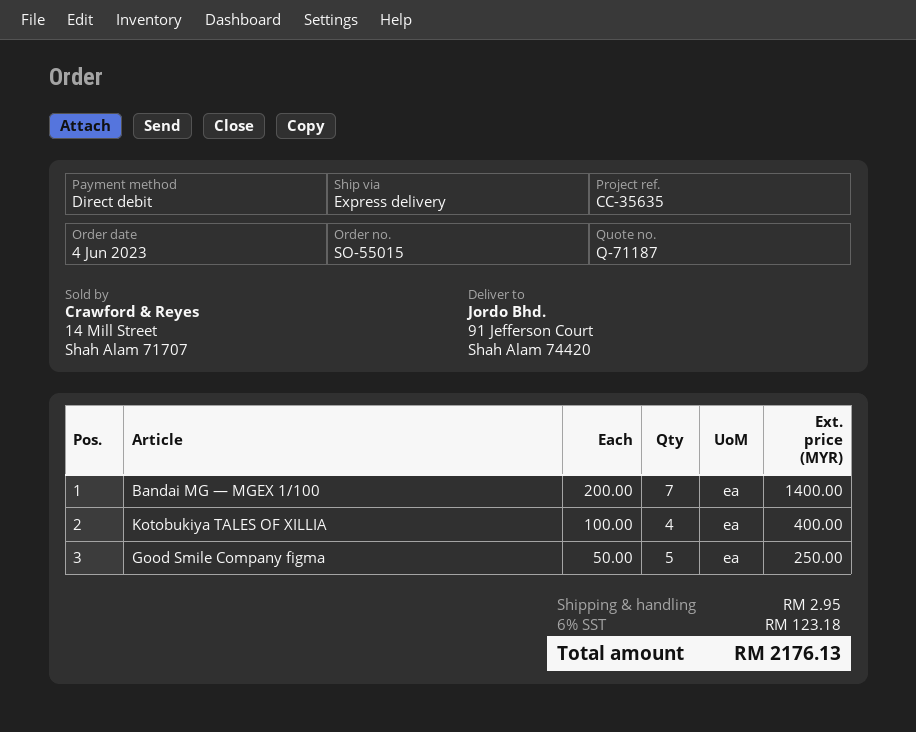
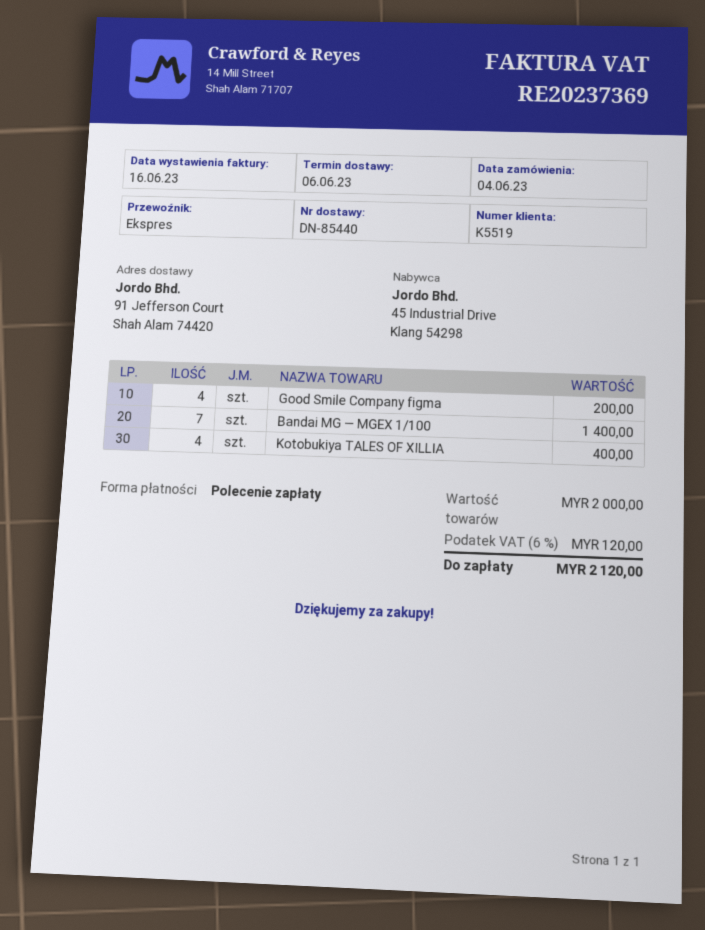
Good Smile Company figma: 5 for 250.00 -> 4 for 200.00
shipping: 2.95 -> none
tax: 6% = 123.18 -> 6% = 120.00
total: 2176.13 -> 2120.00

